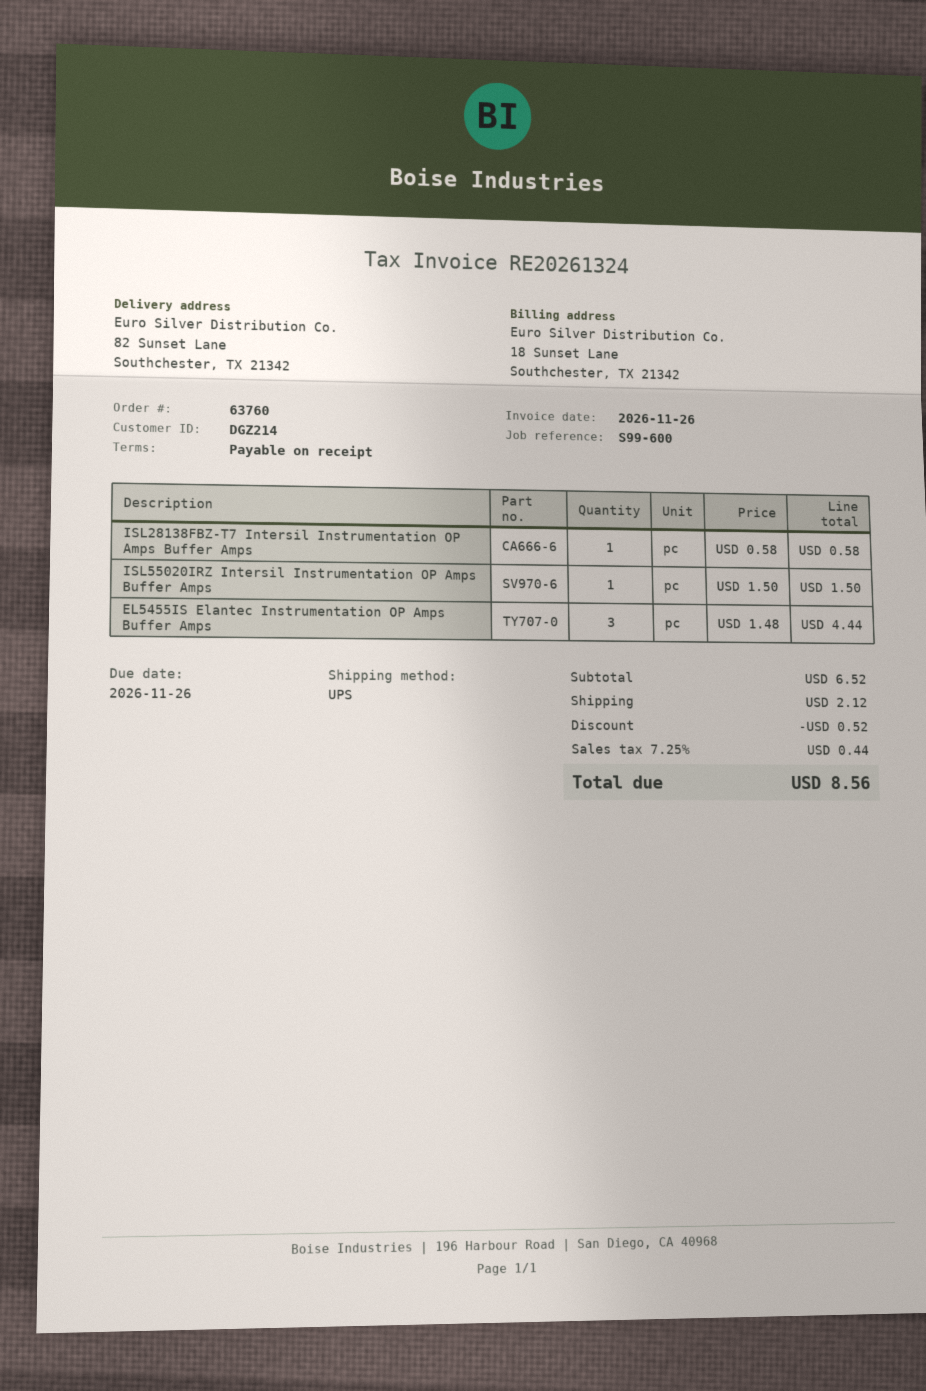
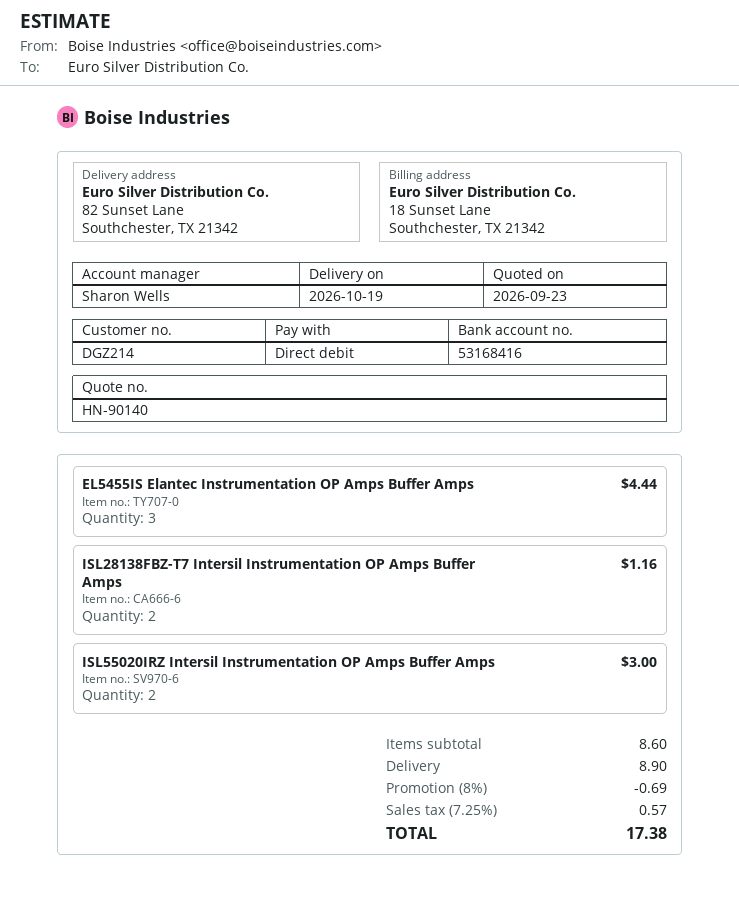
ISL28138FBZ-T7 Intersil Instrumentation OP Amps Buffer Amps: 1 for 0.58 -> 2 for 1.16
ISL55020IRZ Intersil Instrumentation OP Amps Buffer Amps: 1 for 1.50 -> 2 for 3.00
subtotal: 6.52 -> 8.60
discount: 0.52 -> 0.69
shipping: 2.12 -> 8.90
tax: 7.25% = 0.44 -> 7.25% = 0.57
total: 8.56 -> 17.38

